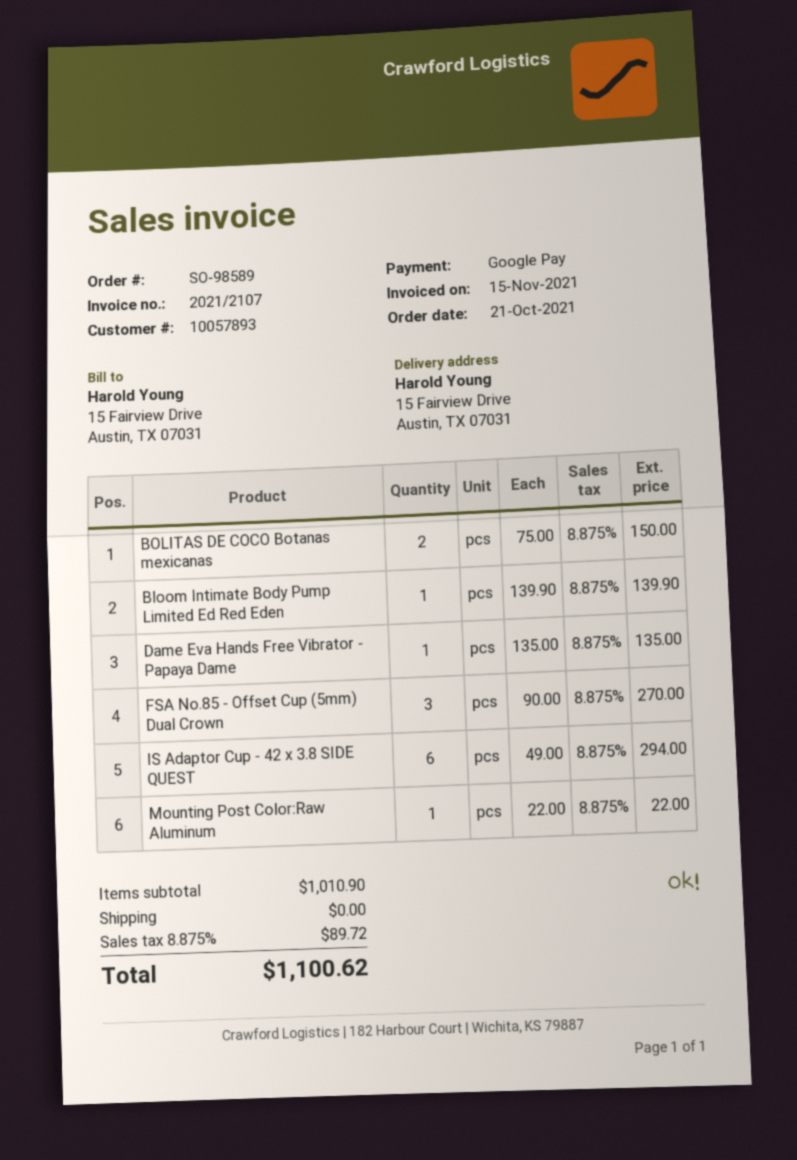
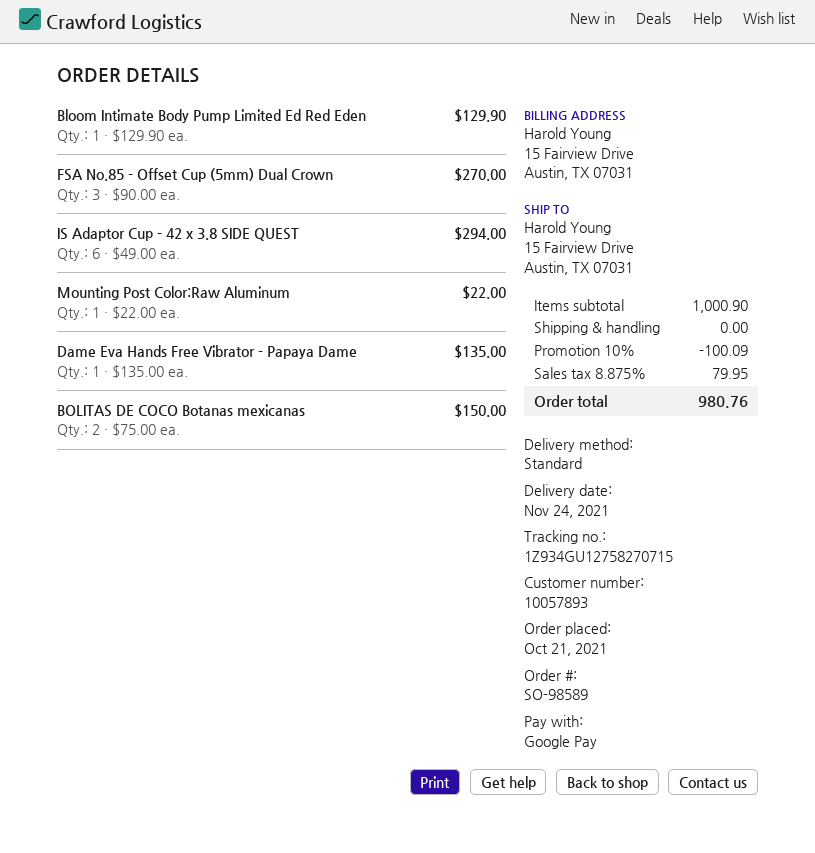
Bloom Intimate Body Pump Limited Ed Red Eden: 1 x 139.90 = 139.90 -> 1 x 129.90 = 129.90
subtotal: 1010.90 -> 1000.90
discount: none -> 10% = 100.09
tax: 8.875% = 89.72 -> 8.875% = 79.95
total: 1100.62 -> 980.76

